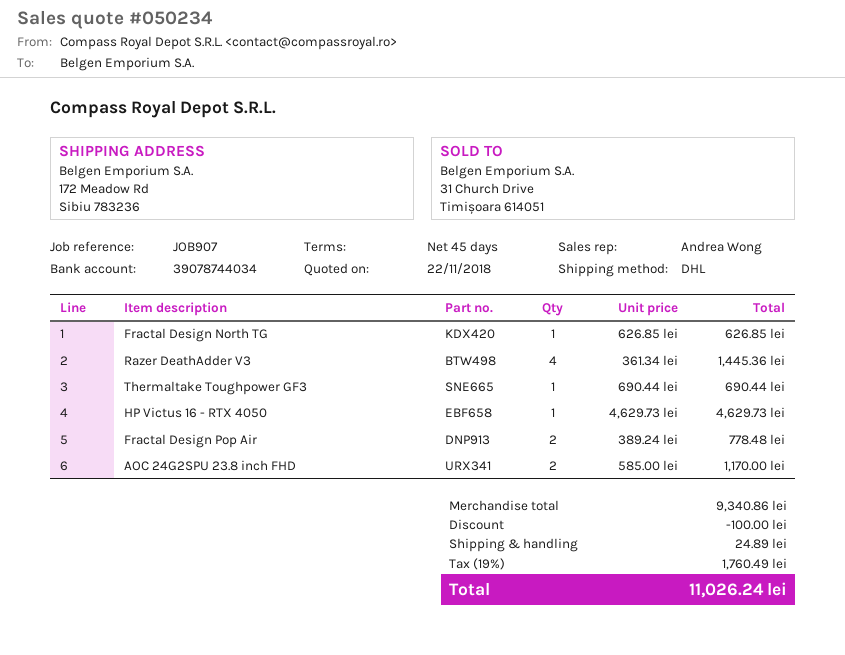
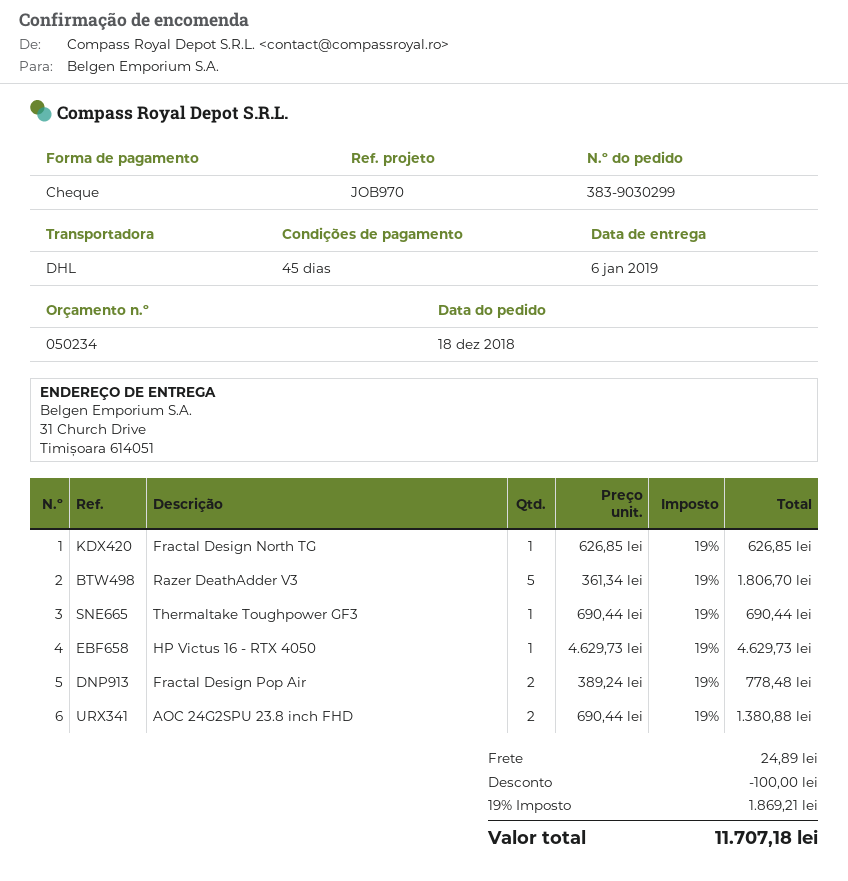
reference: JOB907 -> JOB970
ship to: 172 Meadow Rd, Sibiu 783236 -> 31 Church Drive, Timișoara 614051
Razer DeathAdder V3: 4 x 361.34 = 1445.36 -> 5 x 361.34 = 1806.70
AOC 24G2SPU 23.8 inch FHD: 2 x 585.00 = 1170.00 -> 2 x 690.44 = 1380.88
tax: 19% = 1760.49 -> 19% = 1869.21
total: 11026.24 -> 11707.18

